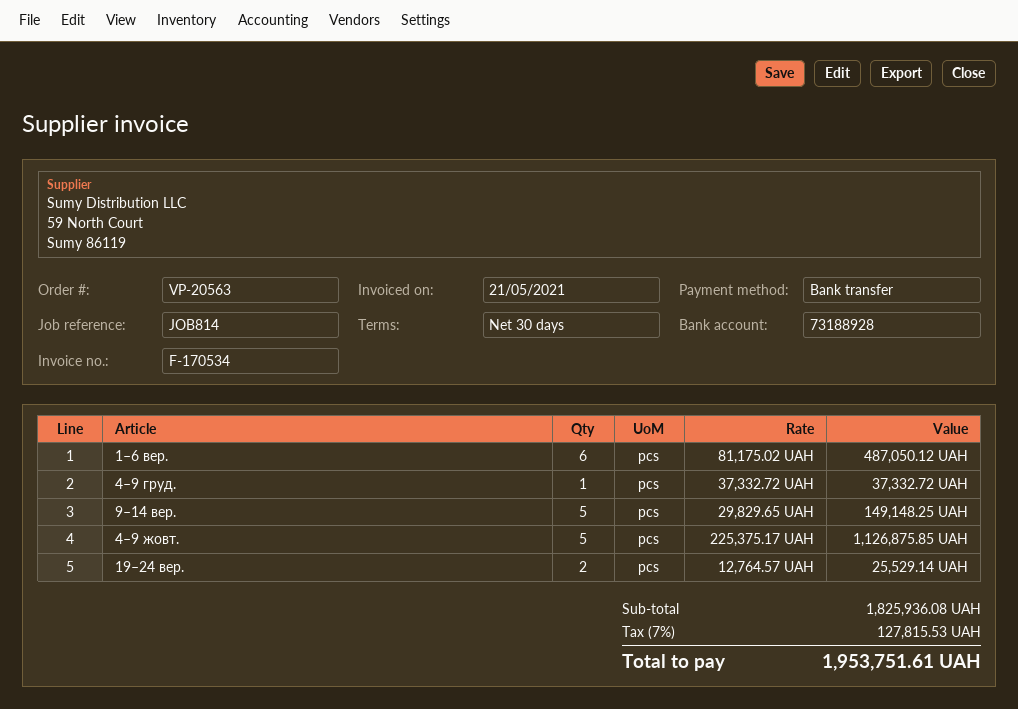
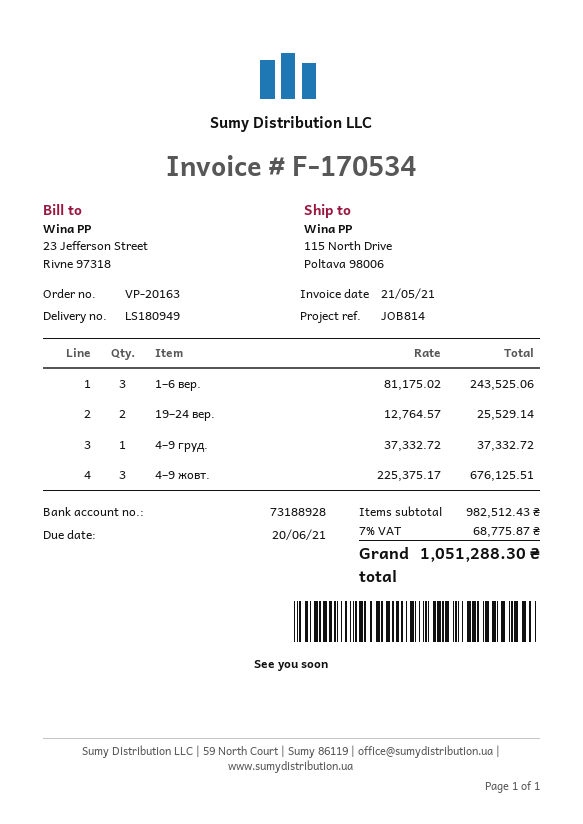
order number: VP-20563 -> VP-20163
1–6 вер.: 6 x 81175.02 = 487050.12 -> 3 x 81175.02 = 243525.06
9–14 вер.: 5 x 29829.65 = 149148.25 -> none
4–9 жовт.: 5 x 225375.17 = 1126875.85 -> 3 x 225375.17 = 676125.51
subtotal: 1825936.08 -> 982512.43
tax: 7% = 127815.53 -> 7% = 68775.87
total: 1953751.61 -> 1051288.30

